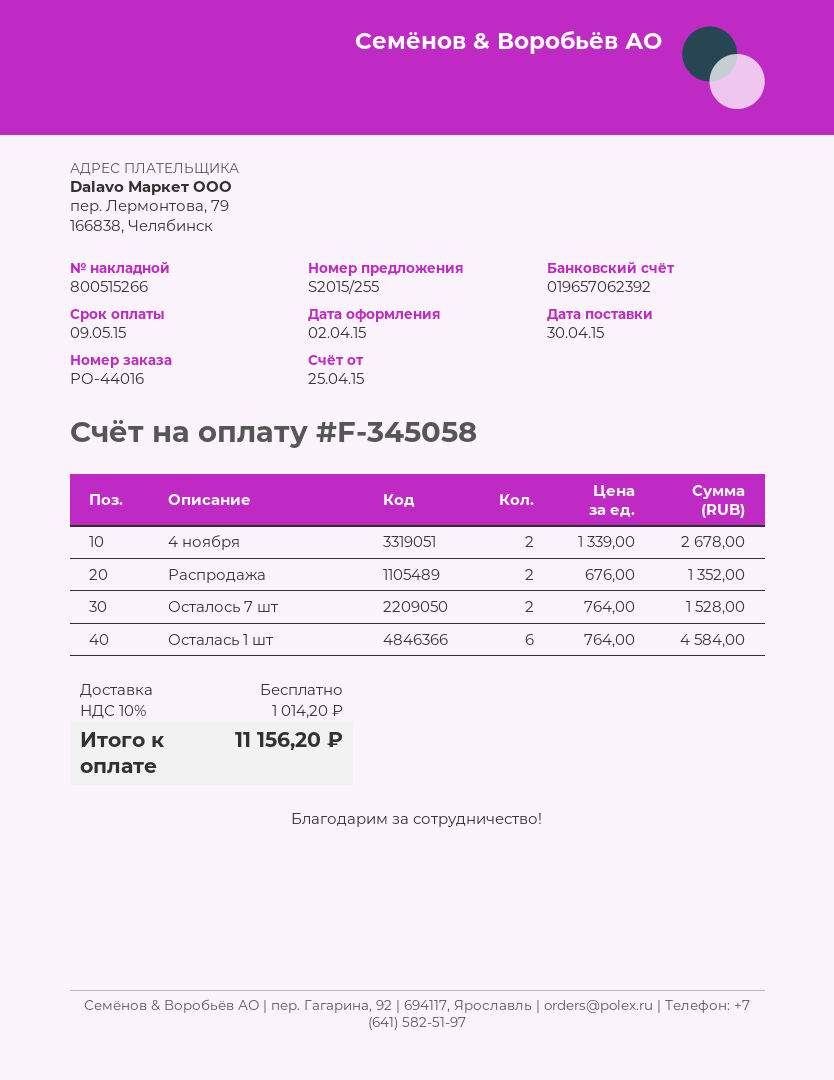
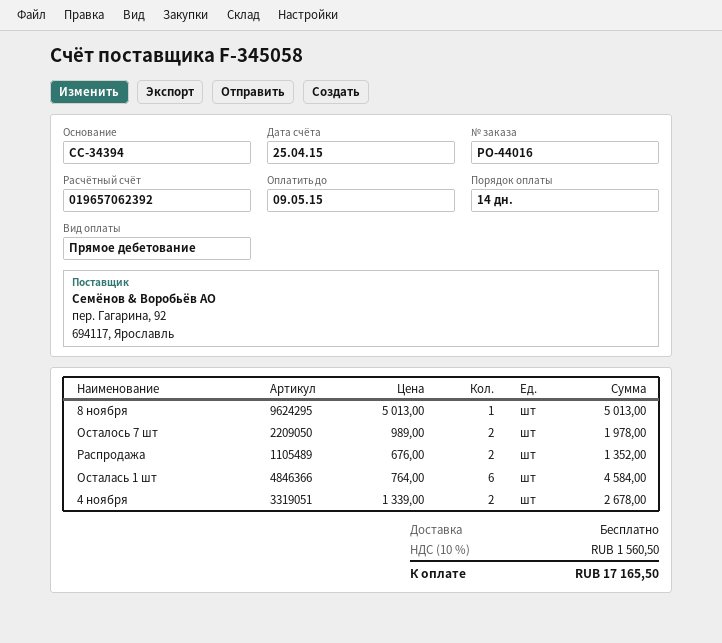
Осталось 7 шт: 2 x 764.00 = 1528.00 -> 2 x 989.00 = 1978.00
8 ноября: none -> 1 x 5013.00 = 5013.00
tax: 10% = 1014.20 -> 10% = 1560.50
total: 11156.20 -> 17165.50

